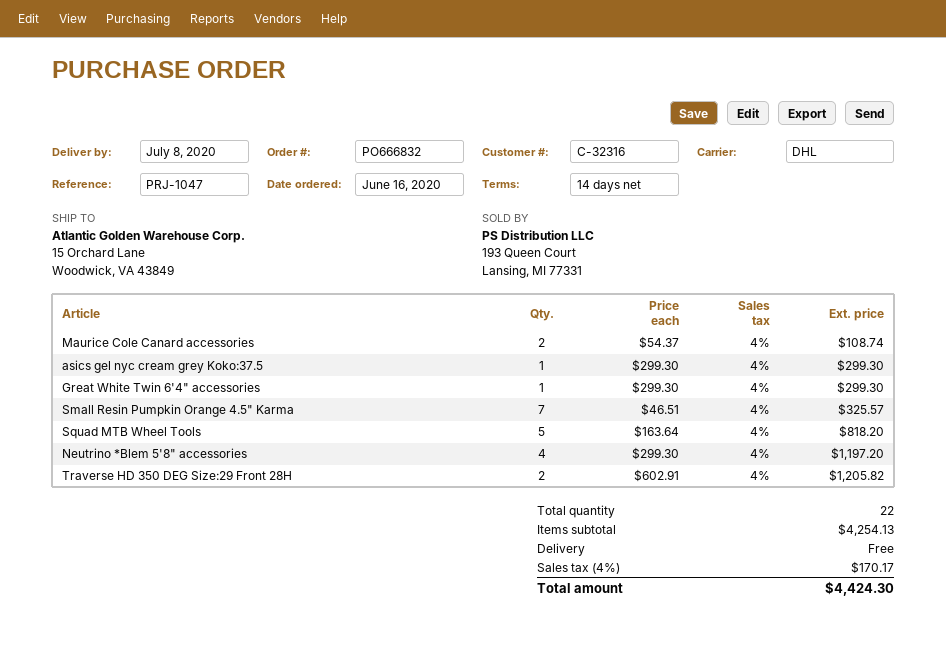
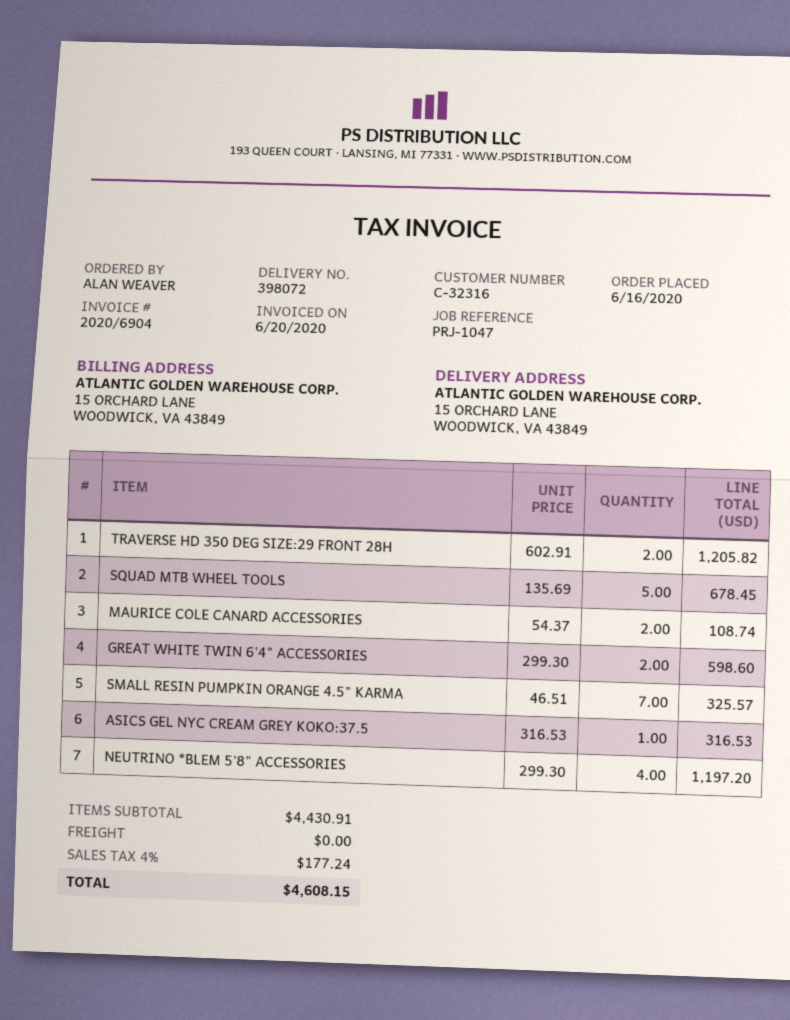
asics gel nyc cream grey Koko:37.5: 1 x 299.30 = 299.30 -> 1 x 316.53 = 316.53
Great White Twin 6'4" accessories: 1 x 299.30 = 299.30 -> 2 x 299.30 = 598.60
Squad MTB Wheel Tools: 5 x 163.64 = 818.20 -> 5 x 135.69 = 678.45
subtotal: 4254.13 -> 4430.91
tax: 4% = 170.17 -> 4% = 177.24
total: 4424.30 -> 4608.15

